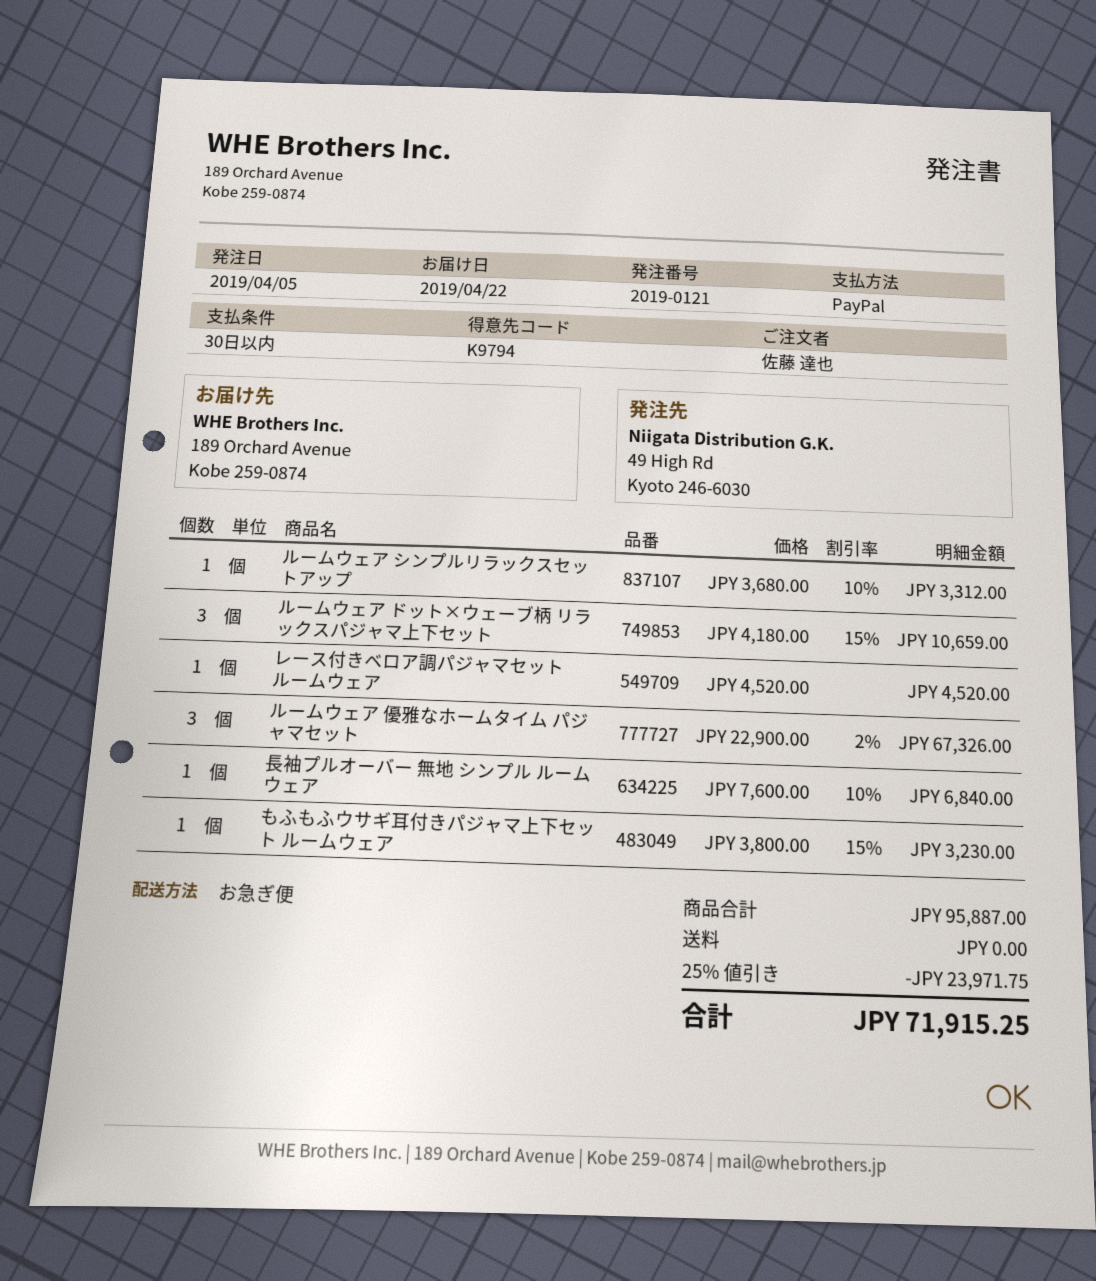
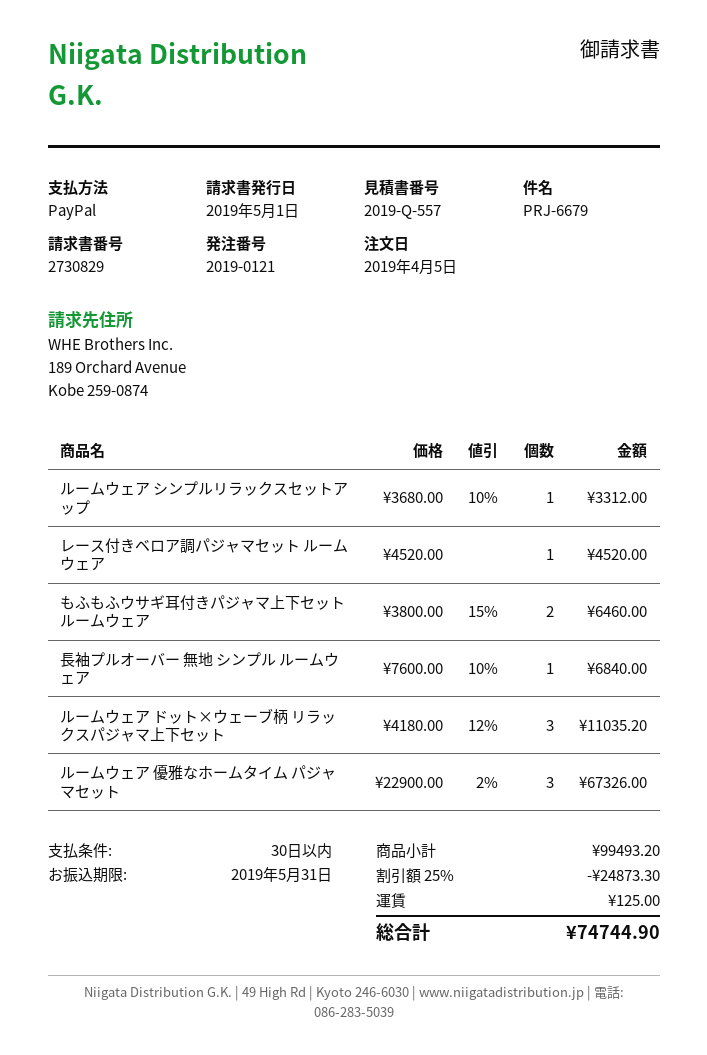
ルームウェア ドット×ウェーブ柄 リラックスパジャマ上下セット: 3 x 4180.00 - 15% = 10659.00 -> 3 x 4180.00 - 12% = 11035.20
もふもふウサギ耳付きパジャマ上下セット ルームウェア: 1 x 3800.00 - 15% = 3230.00 -> 2 x 3800.00 - 15% = 6460.00
subtotal: 95887.00 -> 99493.20
discount: 25% = 23971.75 -> 25% = 24873.30
shipping: 0.00 -> 125.00
total: 71915.25 -> 74744.90

